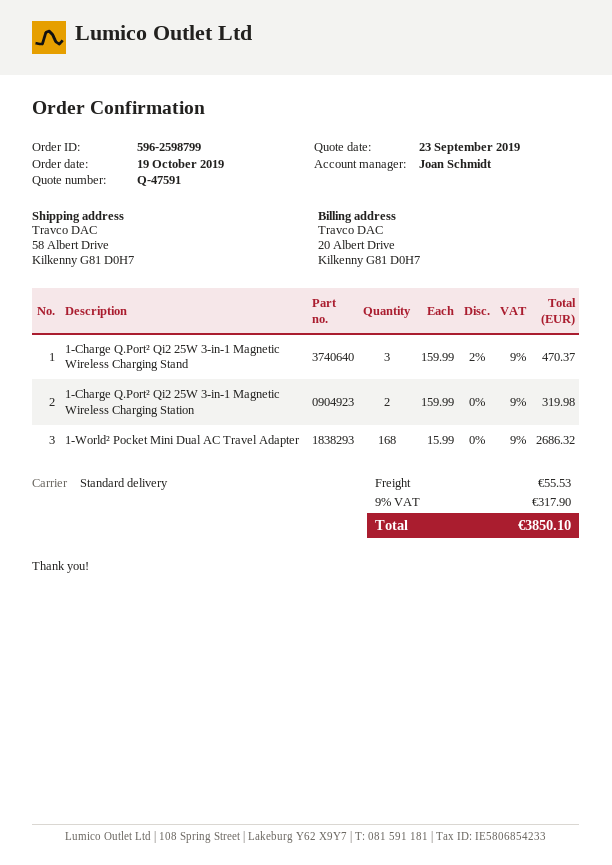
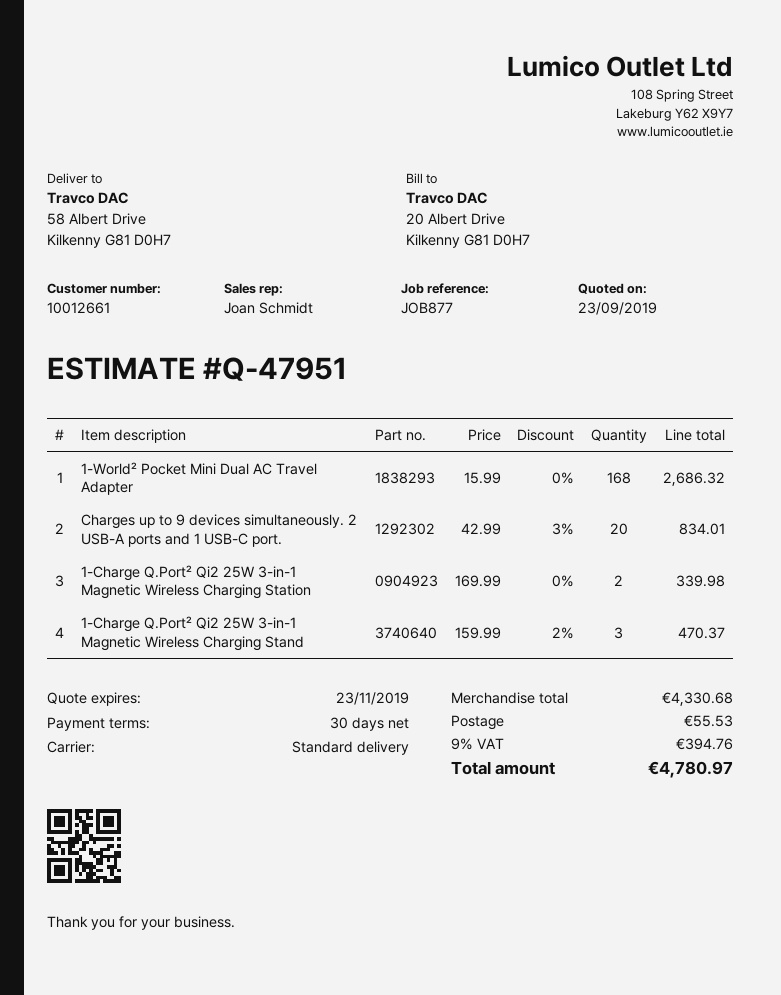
quote number: Q-47591 -> Q-47951
1-Charge Q.Port² Qi2 25W 3-in-1 Magnetic Wireless Charging Station: 2 x 159.99 = 319.98 -> 2 x 169.99 = 339.98
Charges up to 9 devices simultaneously. 2 USB-A ports and 1 USB-C port.: none -> 20 x 42.99 - 3% = 834.01
tax: 9% = 317.90 -> 9% = 394.76
total: 3850.10 -> 4780.97

